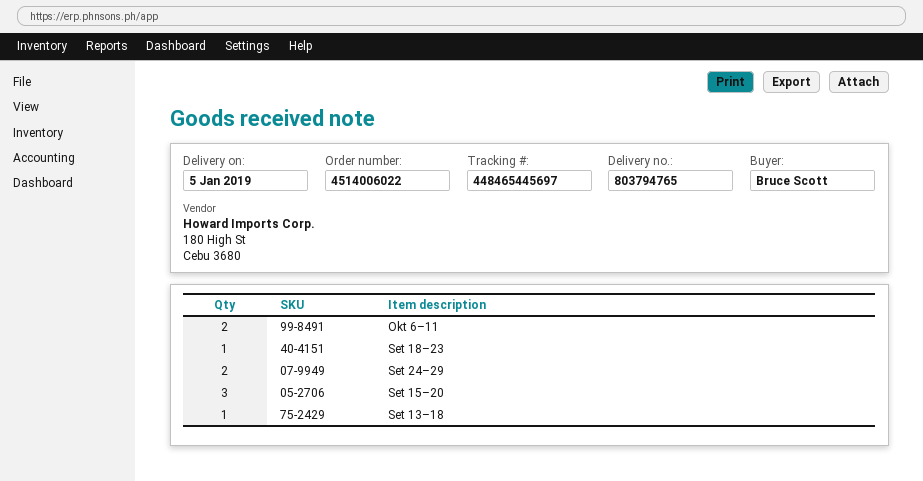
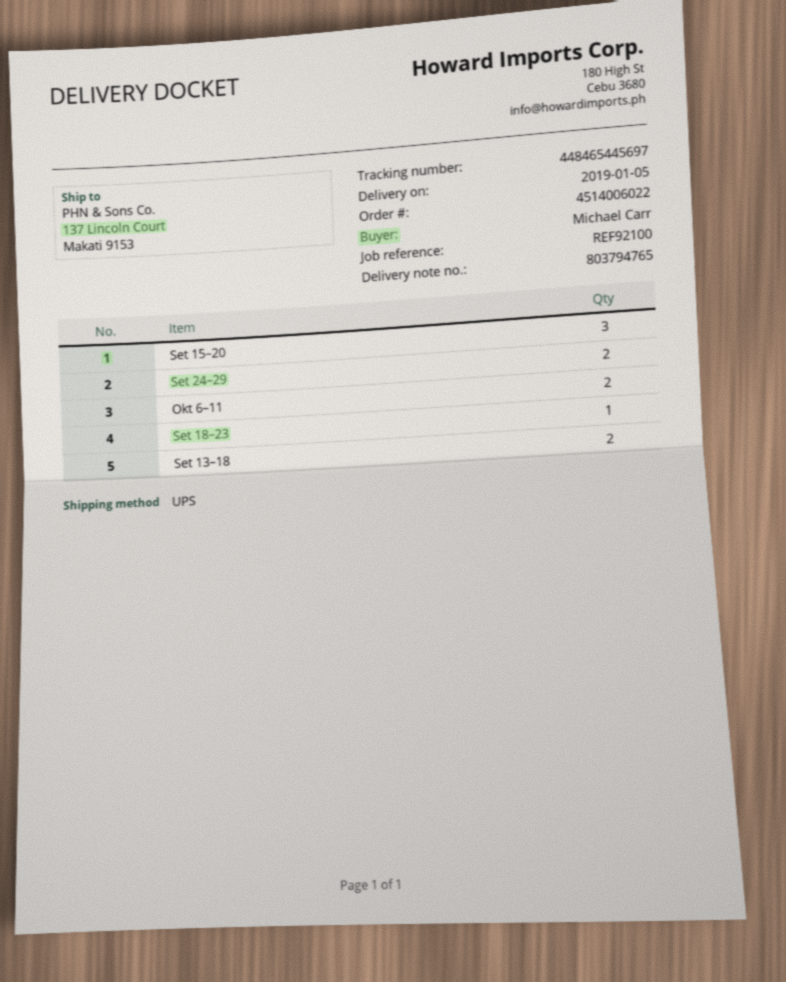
ordered by: Bruce Scott -> Michael Carr
Set 13–18: 1 -> 2

